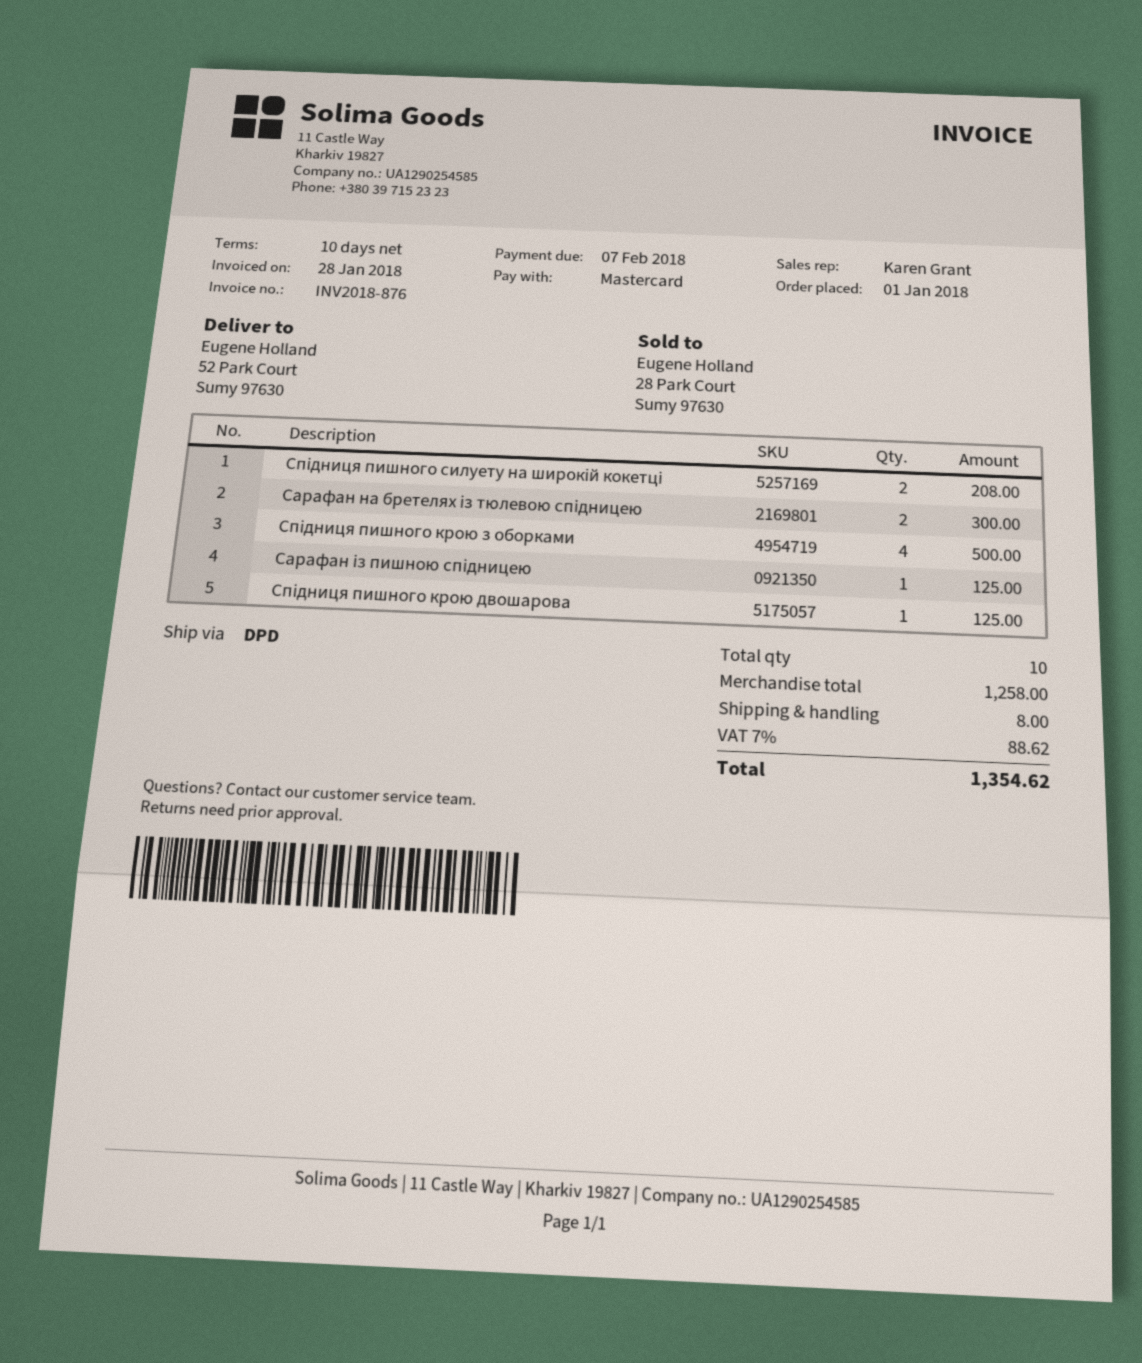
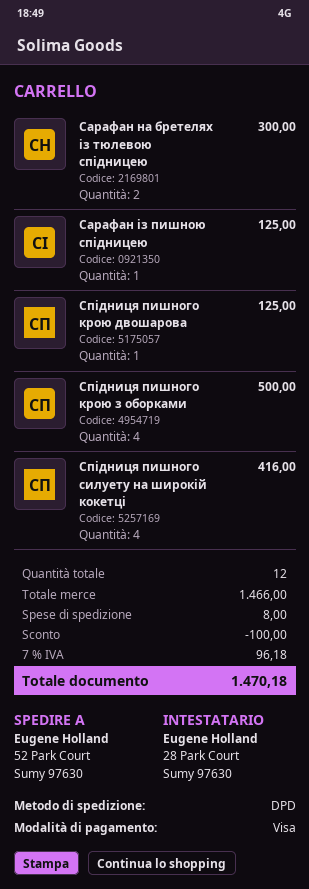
payment method: Mastercard -> Visa
Спідниця пишного силуету на широкій кокетці: 2 for 208.00 -> 4 for 416.00
total quantity: 10 -> 12
subtotal: 1258.00 -> 1466.00
discount: none -> 100.00
tax: 7% = 88.62 -> 7% = 96.18
total: 1354.62 -> 1470.18

